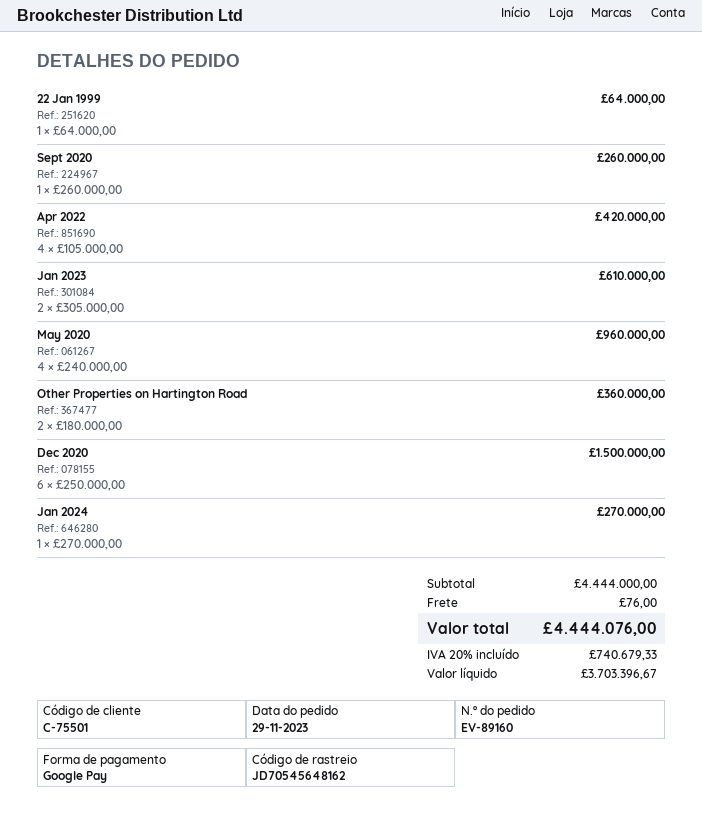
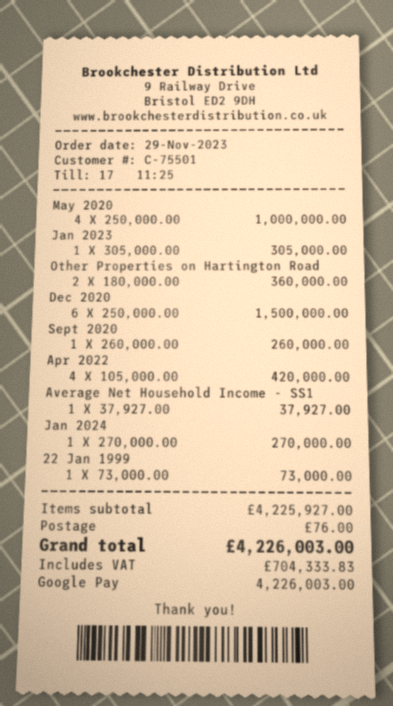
22 Jan 1999: 1 x 64000.00 = 64000.00 -> 1 x 73000.00 = 73000.00
Jan 2023: 2 x 305000.00 = 610000.00 -> 1 x 305000.00 = 305000.00
May 2020: 4 x 240000.00 = 960000.00 -> 4 x 250000.00 = 1000000.00
Average Net Household Income - SS1: none -> 1 x 37927.00 = 37927.00
subtotal: 4444000.00 -> 4225927.00
tax: 740679.33 -> 704333.83
total: 4444076.00 -> 4226003.00

